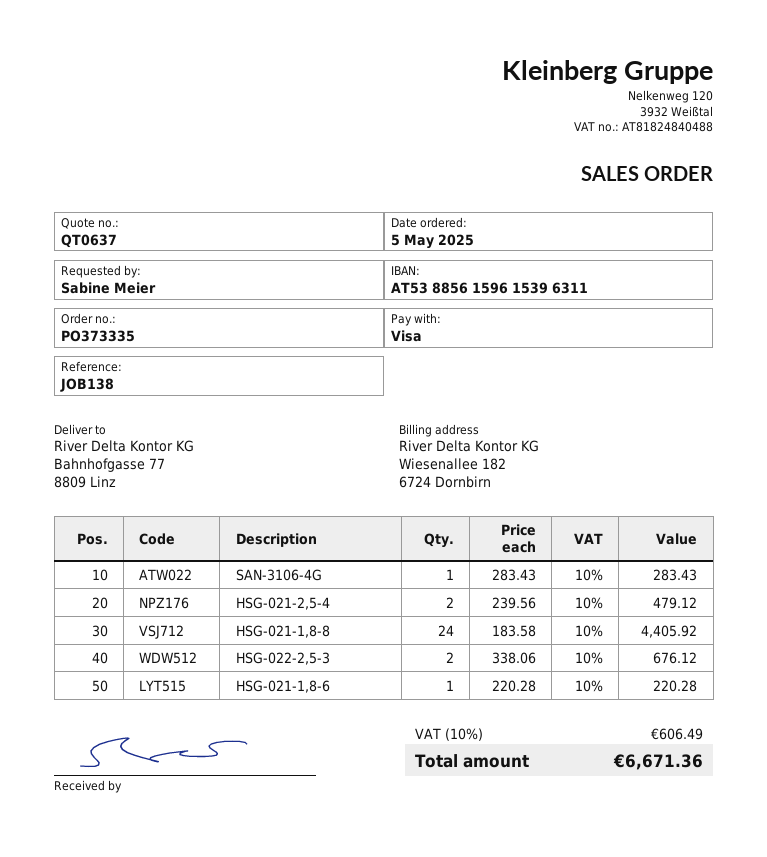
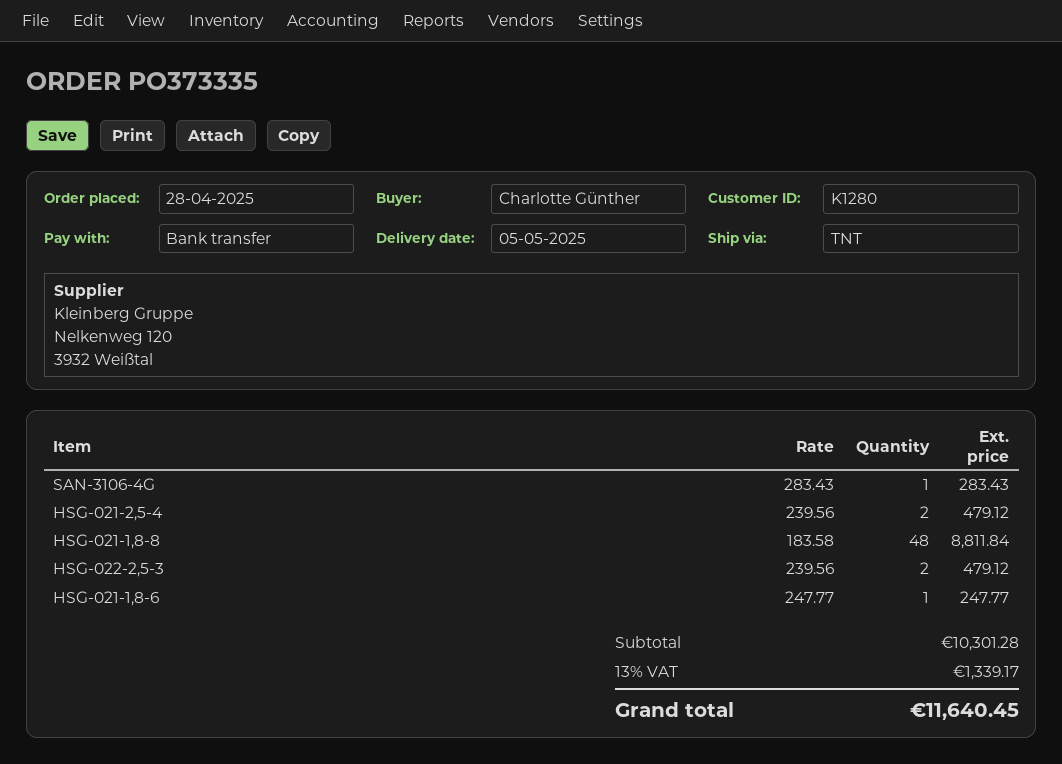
order date: 2025-05-05 -> 2025-04-28
ordered by: Sabine Meier -> Charlotte Günther
payment method: Visa -> bank transfer
HSG-021-1,8-8: 24 x 183.58 = 4405.92 -> 48 x 183.58 = 8811.84
HSG-022-2,5-3: 2 x 338.06 = 676.12 -> 2 x 239.56 = 479.12
HSG-021-1,8-6: 1 x 220.28 = 220.28 -> 1 x 247.77 = 247.77
tax: 10% = 606.49 -> 13% = 1339.17
total: 6671.36 -> 11640.45

